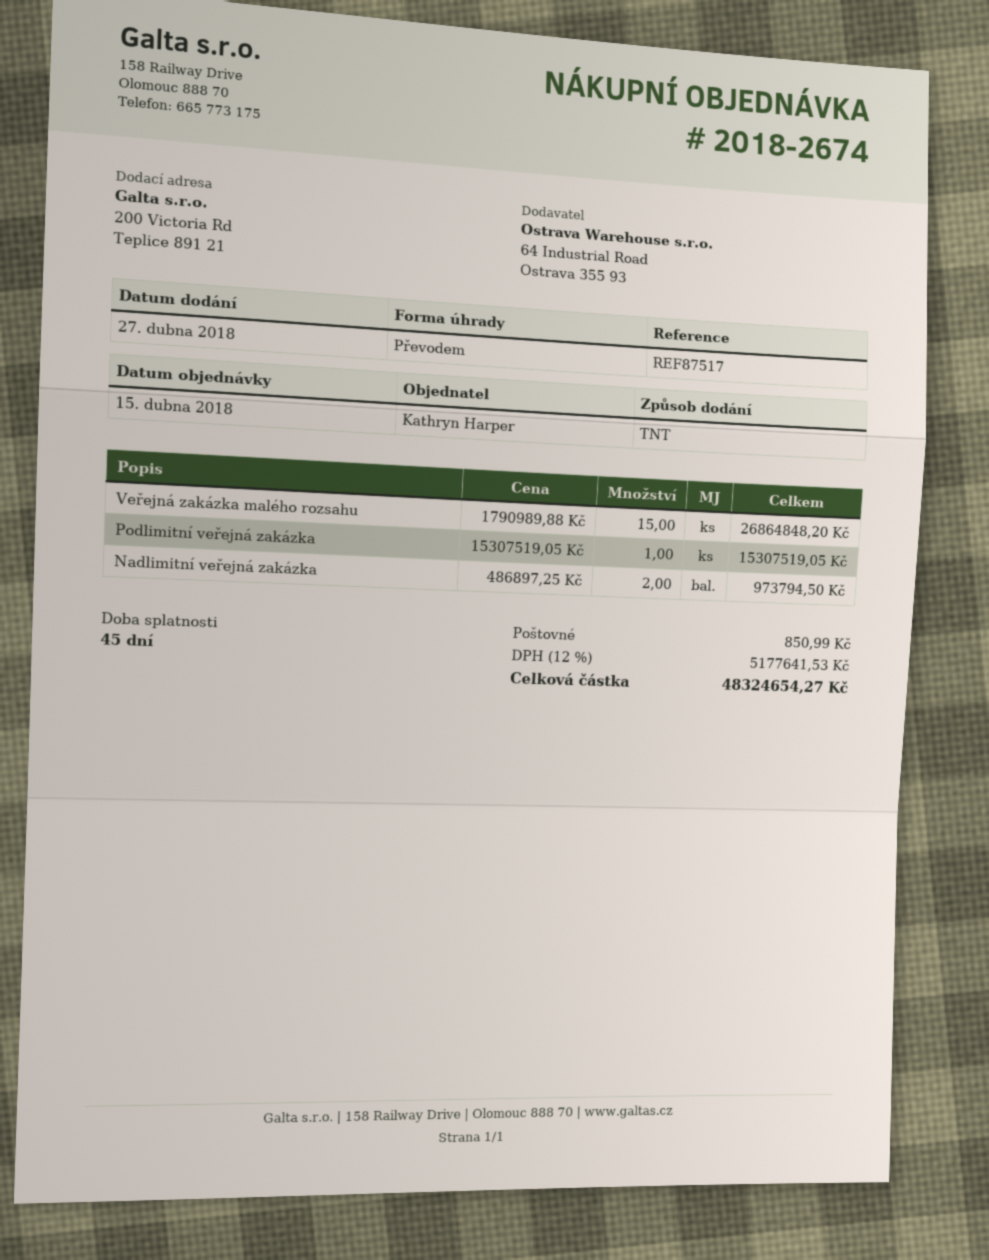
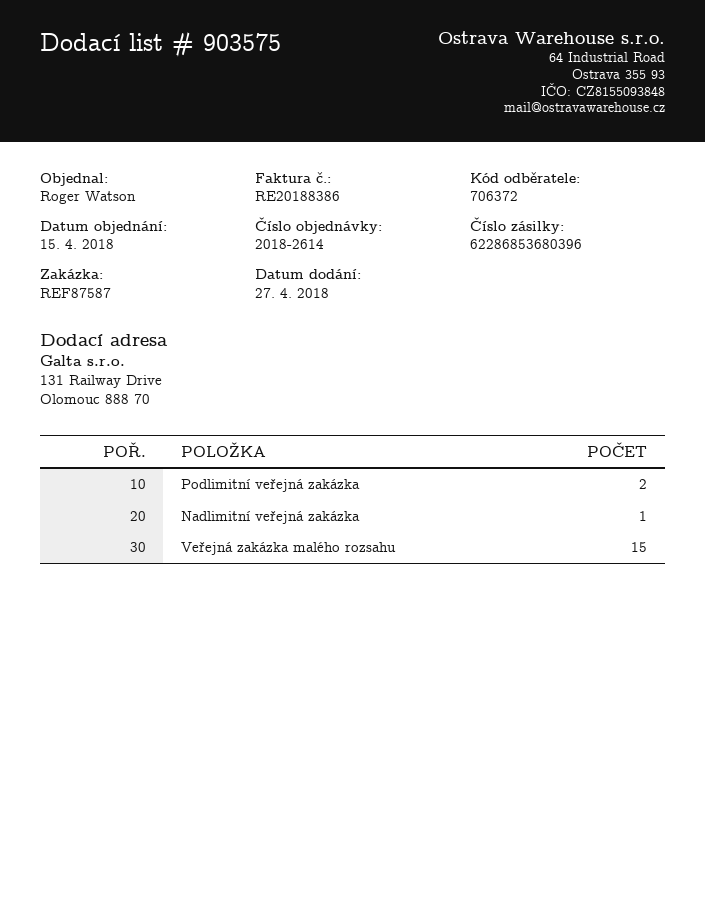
order number: 2018-2674 -> 2018-2614
reference: REF87517 -> REF87587
ordered by: Kathryn Harper -> Roger Watson
ship to: 200 Victoria Rd, Teplice 891 21 -> 131 Railway Drive, Olomouc 888 70
Podlimitní veřejná zakázka: 1 -> 2
Nadlimitní veřejná zakázka: 2 -> 1

